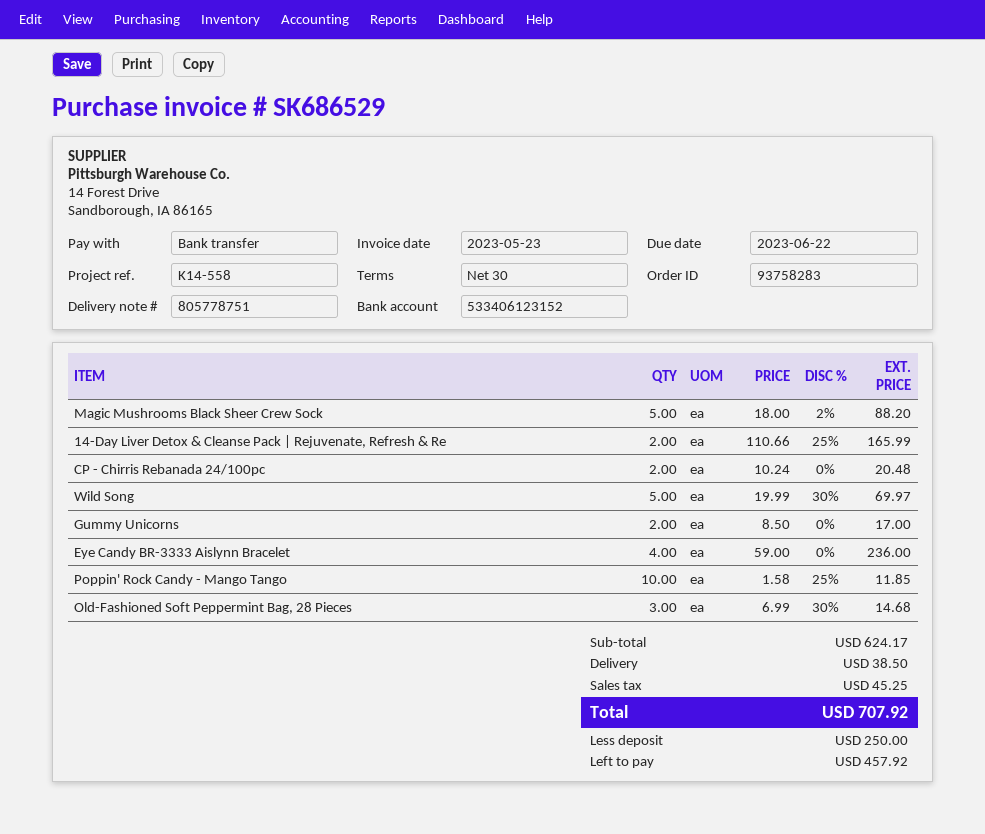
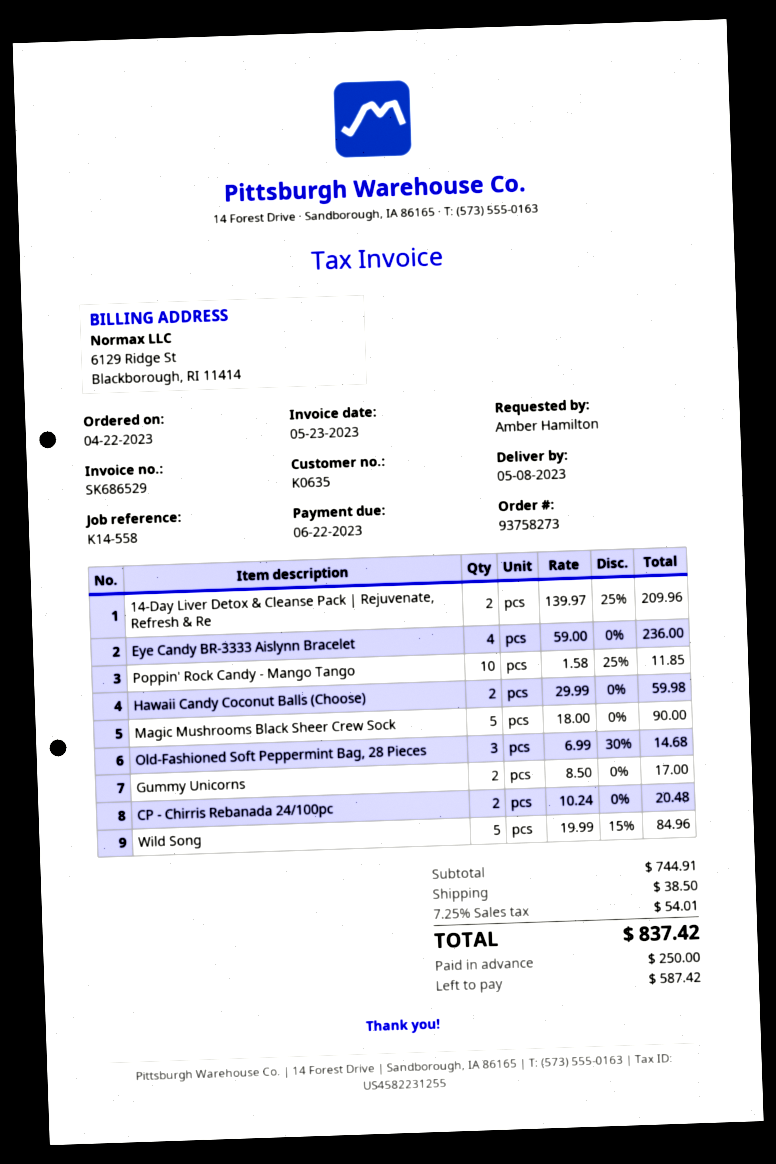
order number: 93758283 -> 93758273
Magic Mushrooms Black Sheer Crew Sock: 5 x 18.00 - 2% = 88.20 -> 5 x 18.00 = 90.00
14-Day Liver Detox & Cleanse Pack | Rejuvenate, Refresh & Re: 2 x 110.66 - 25% = 165.99 -> 2 x 139.97 - 25% = 209.96
Wild Song: 5 x 19.99 - 30% = 69.97 -> 5 x 19.99 - 15% = 84.96
Hawaii Candy Coconut Balls (Choose): none -> 2 x 29.99 = 59.98
subtotal: 624.17 -> 744.91
tax: 45.25 -> 54.01
total: 707.92 -> 837.42
balance: 457.92 -> 587.42

